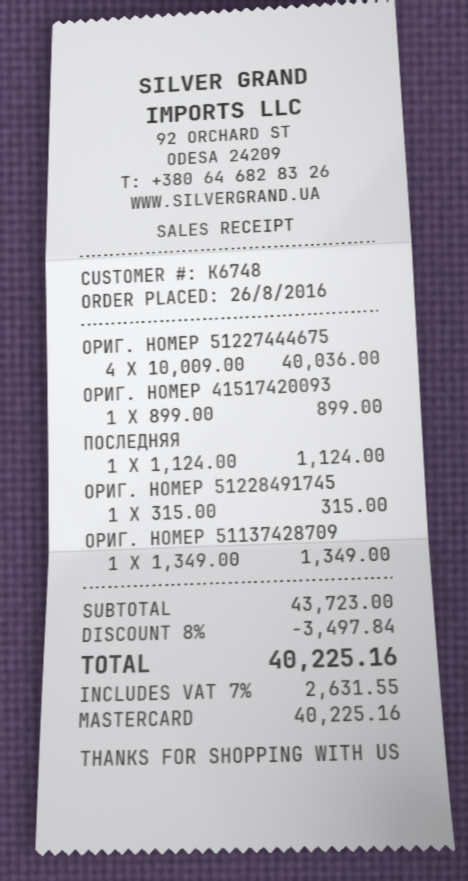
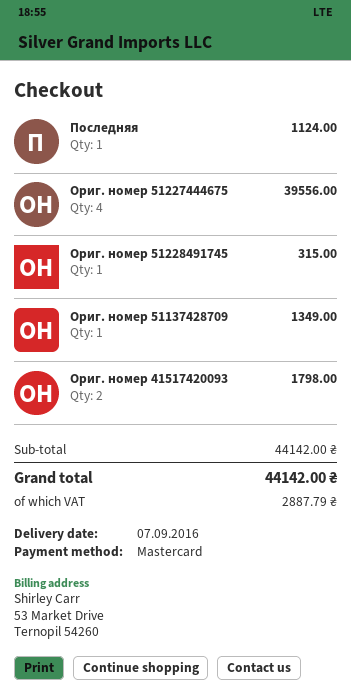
ОРИГ. НОМЕР 51227444675: 4 for 40036.00 -> 4 for 39556.00
ОРИГ. НОМЕР 41517420093: 1 for 899.00 -> 2 for 1798.00
subtotal: 43723.00 -> 44142.00
discount: 8% = 3497.84 -> none
tax: 2631.55 -> 2887.79
total: 40225.16 -> 44142.00

